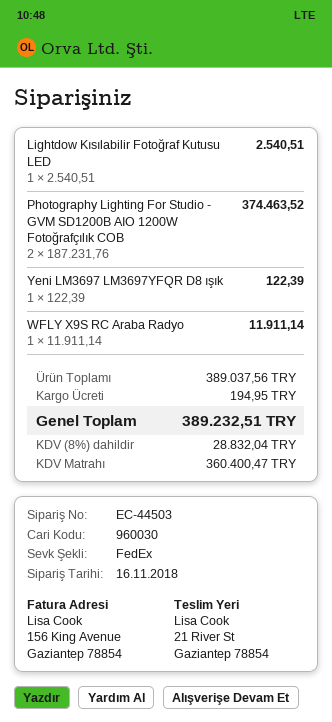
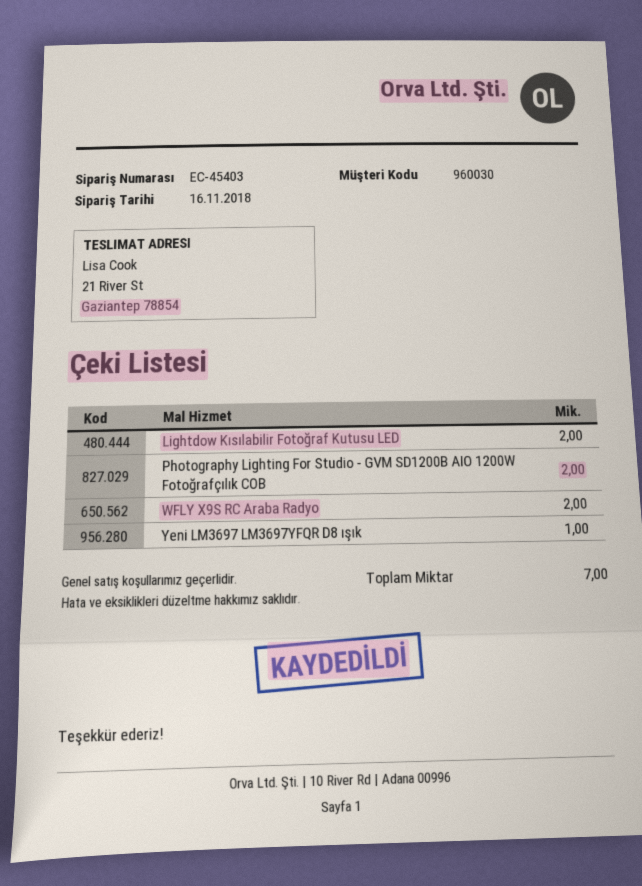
order number: EC-44503 -> EC-45403
Lightdow Kısılabilir Fotoğraf Kutusu LED: 1 -> 2
WFLY X9S RC Araba Radyo: 1 -> 2

